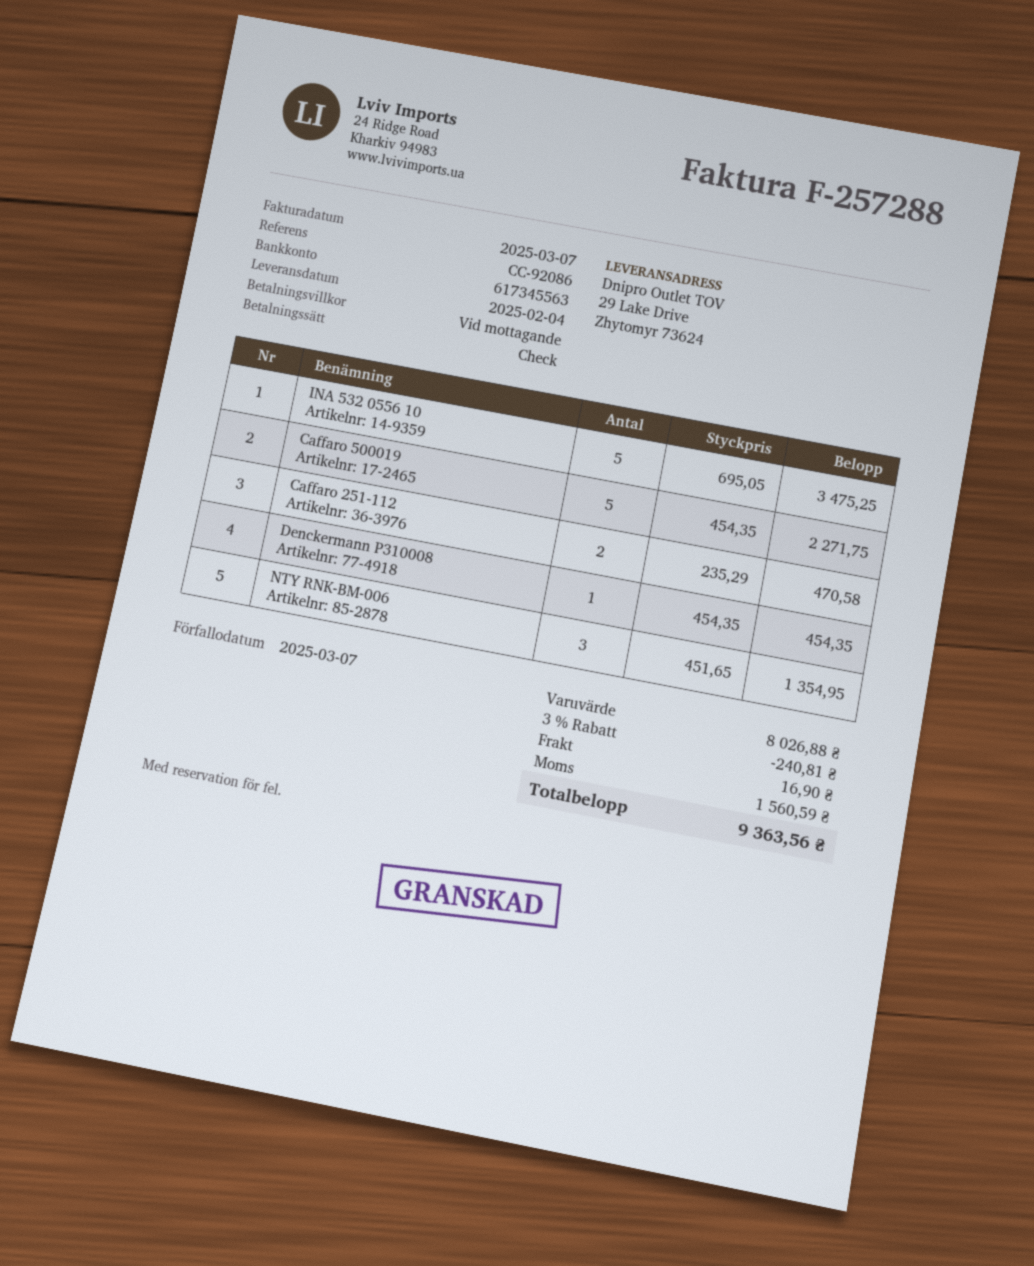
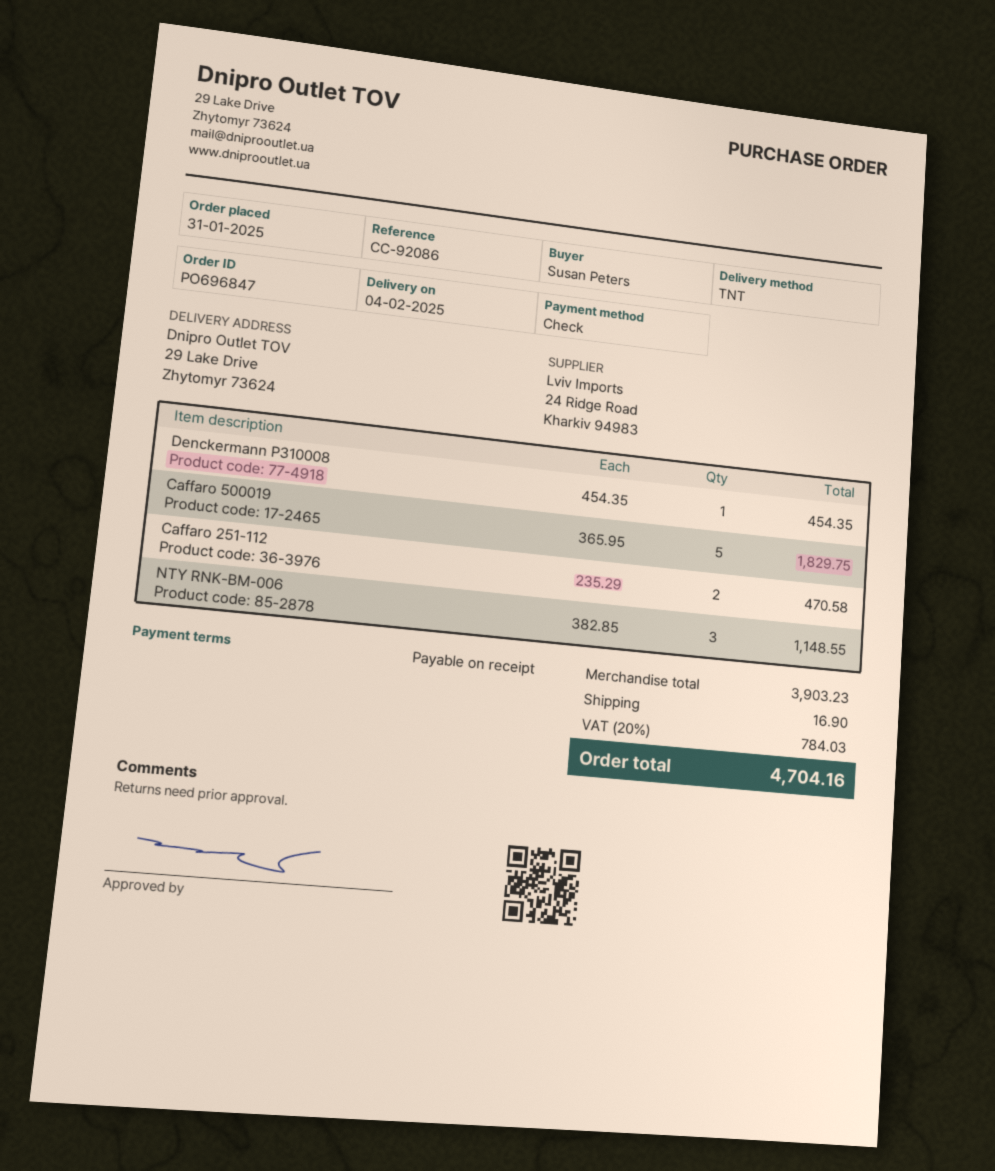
INA 532 0556 10: 5 x 695.05 = 3475.25 -> none
Caffaro 500019: 5 x 454.35 = 2271.75 -> 5 x 365.95 = 1829.75
NTY RNK-BM-006: 3 x 451.65 = 1354.95 -> 3 x 382.85 = 1148.55
subtotal: 8026.88 -> 3903.23
discount: 3% = 240.81 -> none
tax: 1560.59 -> 784.03
total: 9363.56 -> 4704.16

